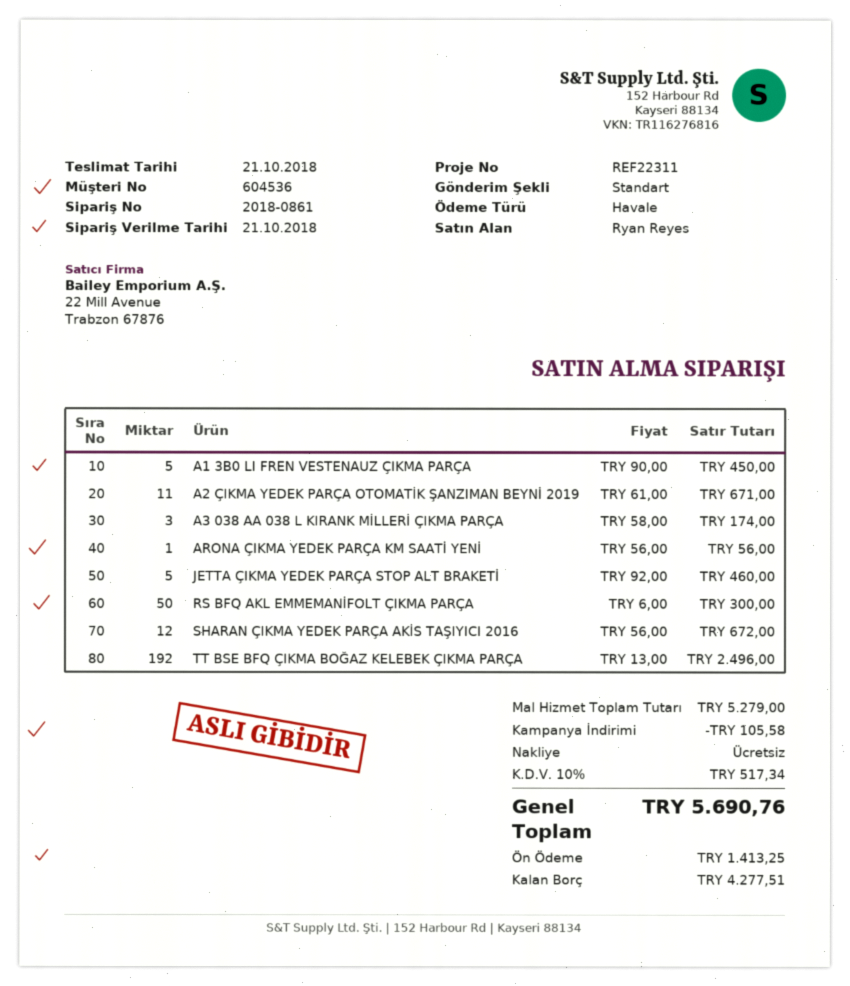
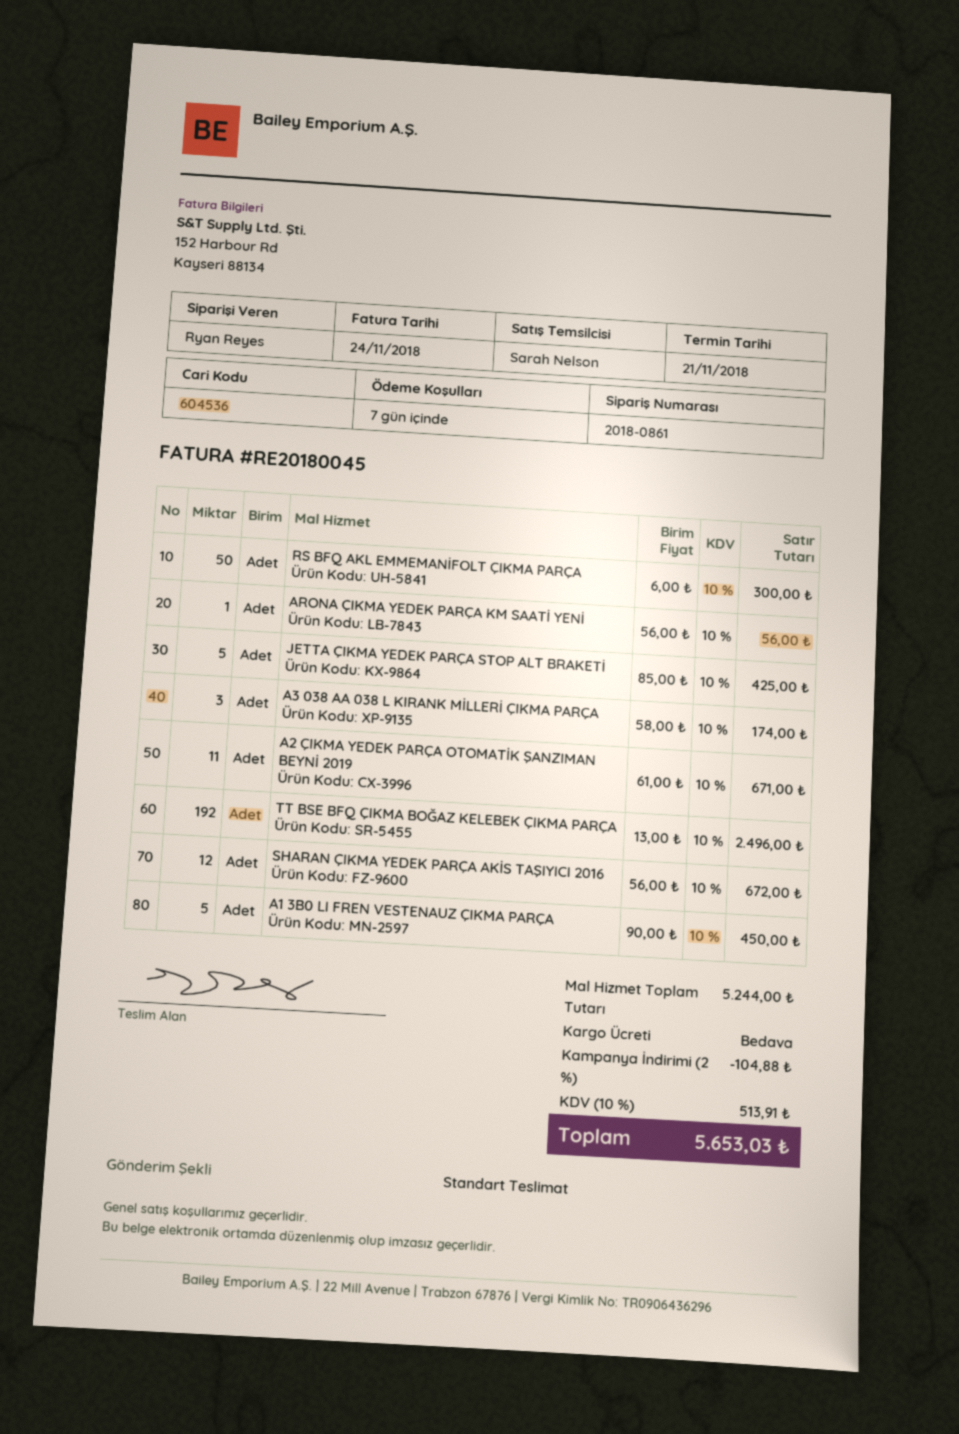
delivery date: 2018-10-21 -> 2018-11-21
JETTA ÇIKMA YEDEK PARÇA STOP ALT BRAKETİ: 5 x 92.00 = 460.00 -> 5 x 85.00 = 425.00
subtotal: 5279.00 -> 5244.00
discount: 105.58 -> 104.88
tax: 10% = 517.34 -> 10% = 513.91
total: 5690.76 -> 5653.03

